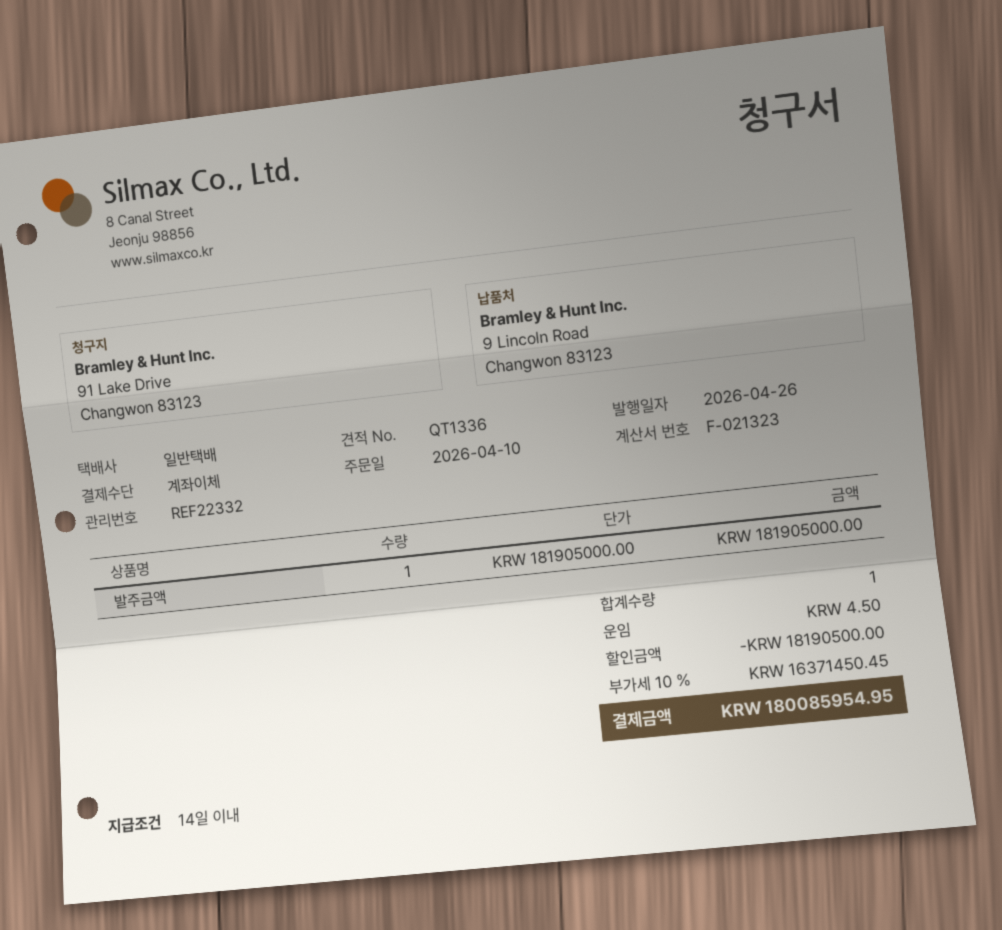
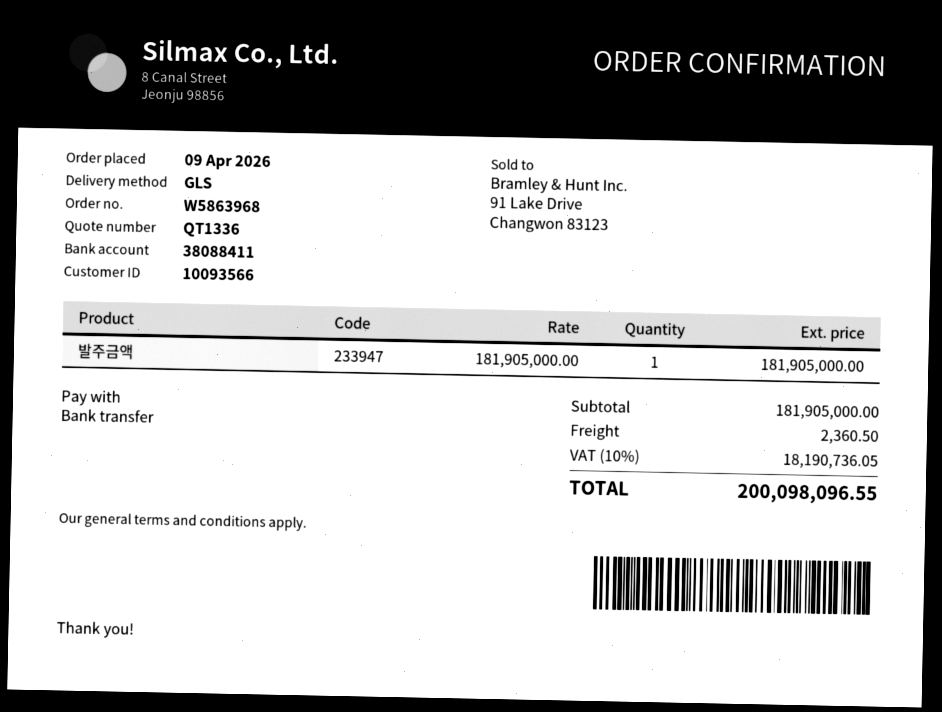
order date: 2026-04-10 -> 2026-04-09
shipping method: standard -> GLS
discount: 18190500.00 -> none
shipping: 4.50 -> 2360.50
tax: 10% = 16371450.45 -> 10% = 18190736.05
total: 180085954.95 -> 200098096.55

